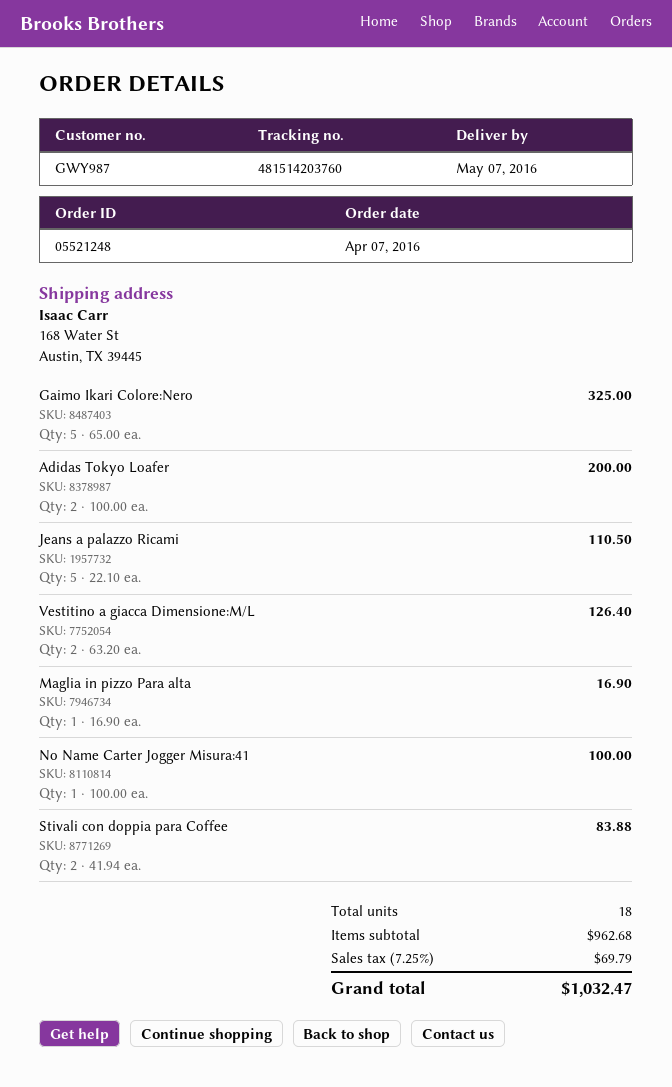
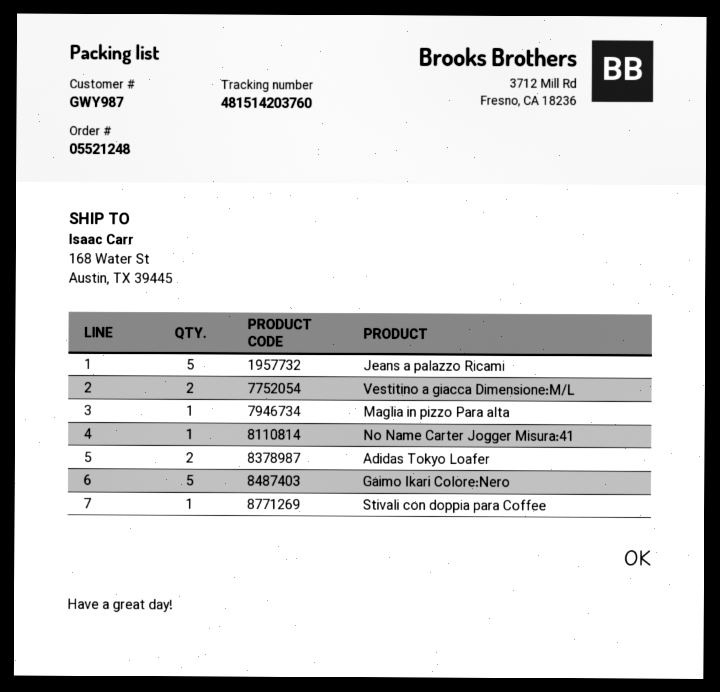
Stivali con doppia para Coffee: 2 -> 1

